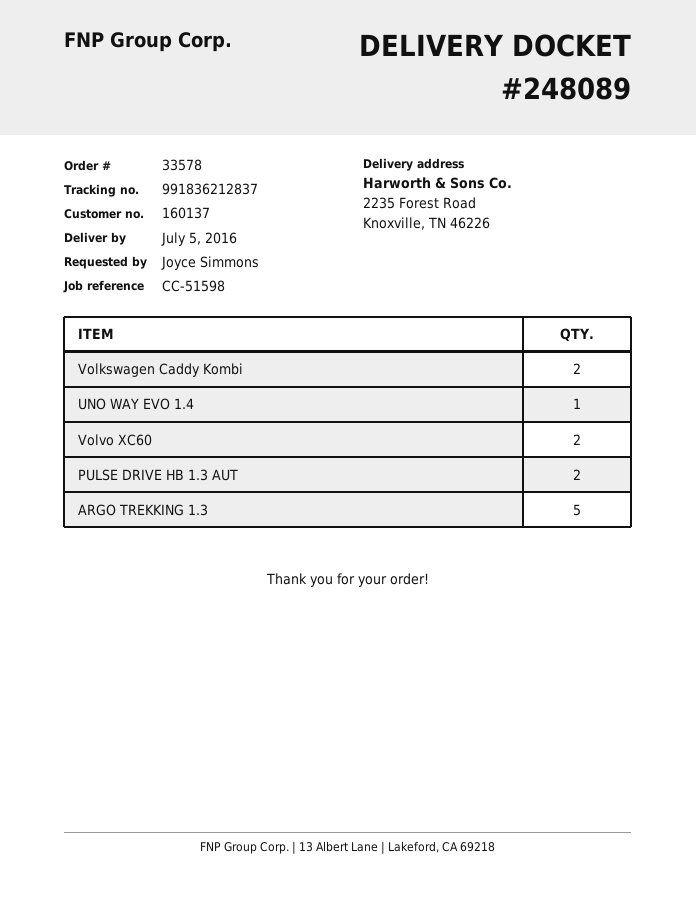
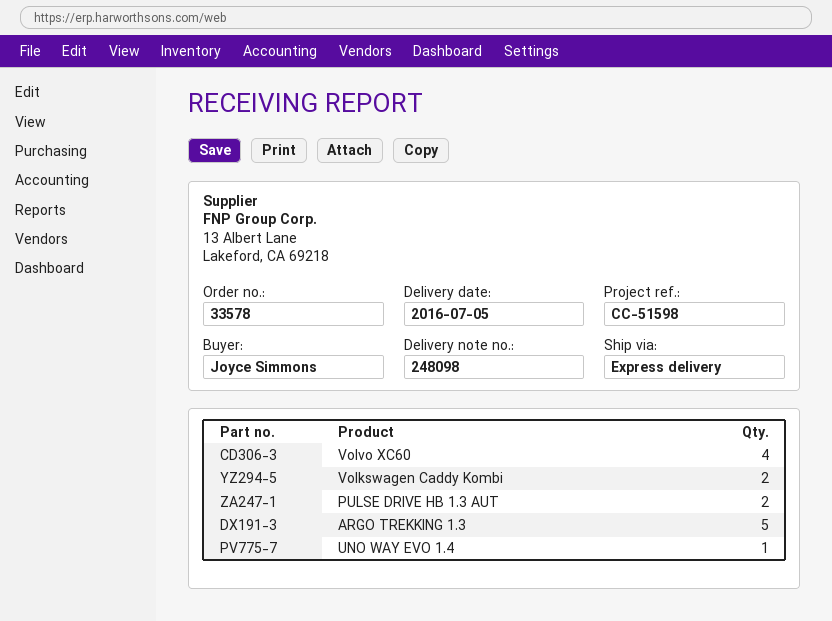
delivery note number: 248089 -> 248098
Volvo XC60: 2 -> 4

